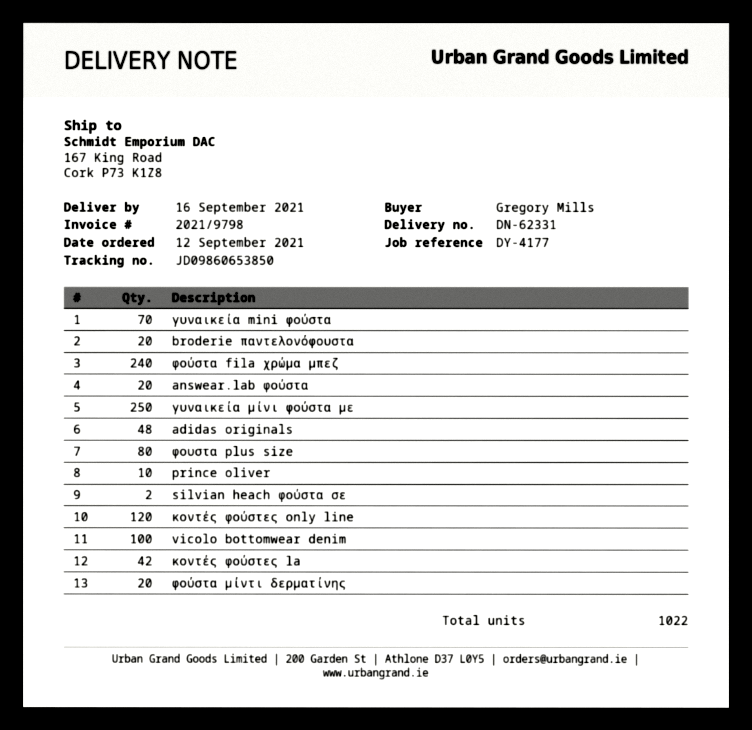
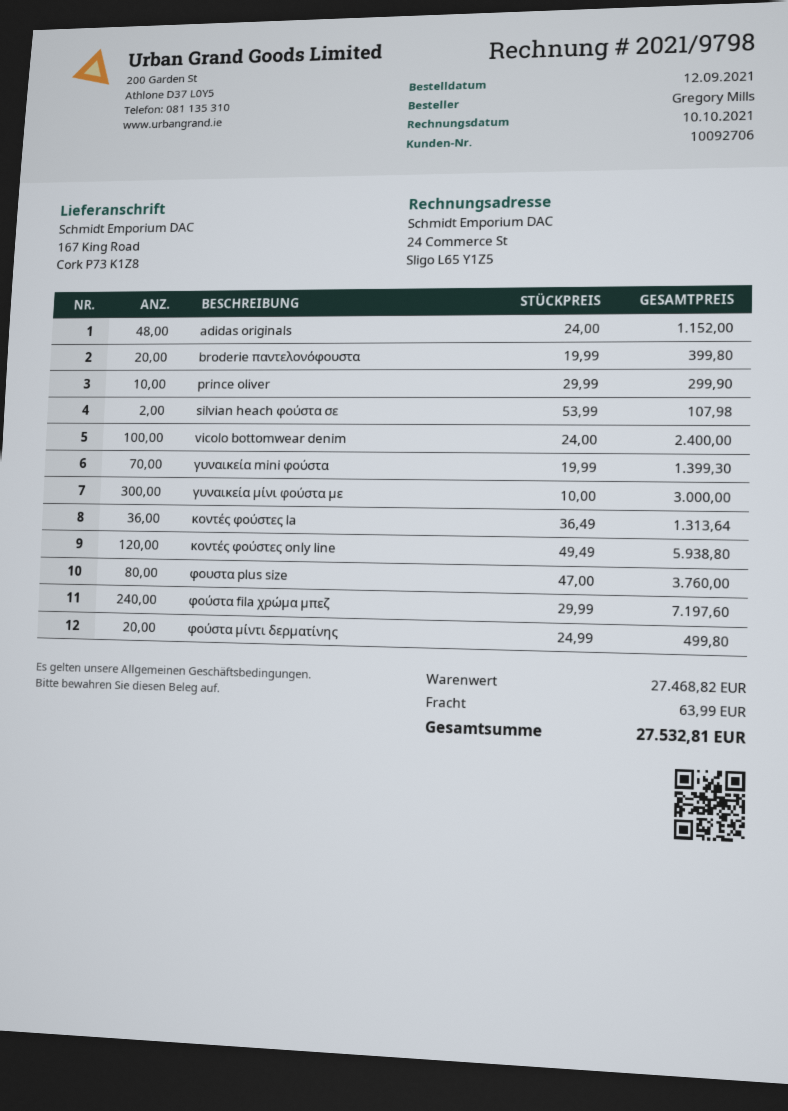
answear.lab φούστα: 20 -> none
γυναικεία μίνι φούστα με: 250 -> 300
κοντές φούστες la: 42 -> 36

